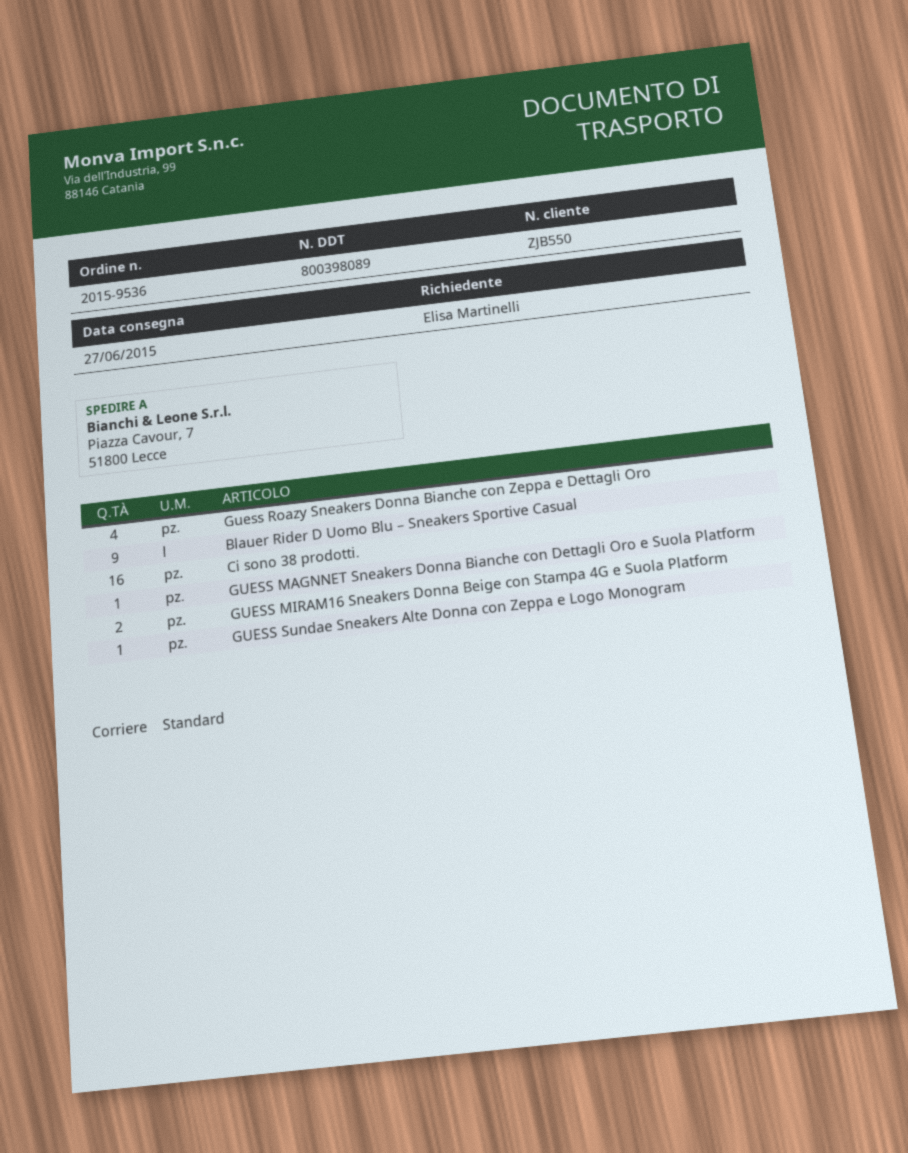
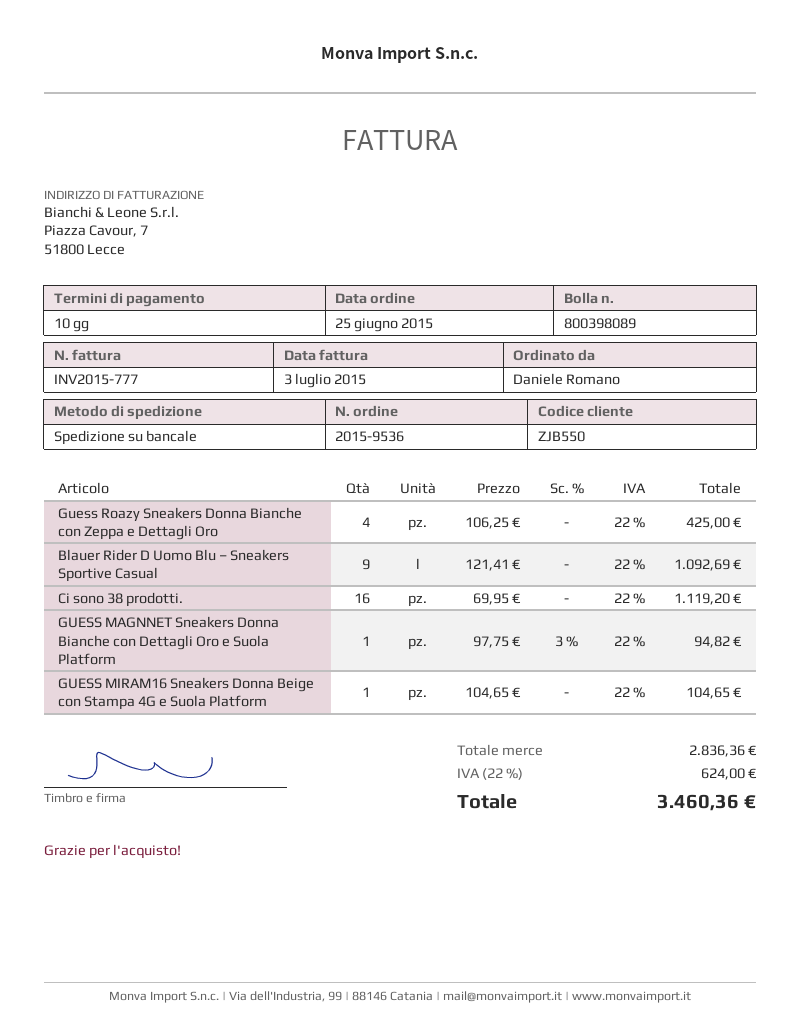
ordered by: Elisa Martinelli -> Daniele Romano
shipping method: standard -> pallet freight
GUESS MIRAM16 Sneakers Donna Beige con Stampa 4G e Suola Platform: 2 -> 1
GUESS Sundae Sneakers Alte Donna con Zeppa e Logo Monogram: 1 -> none

